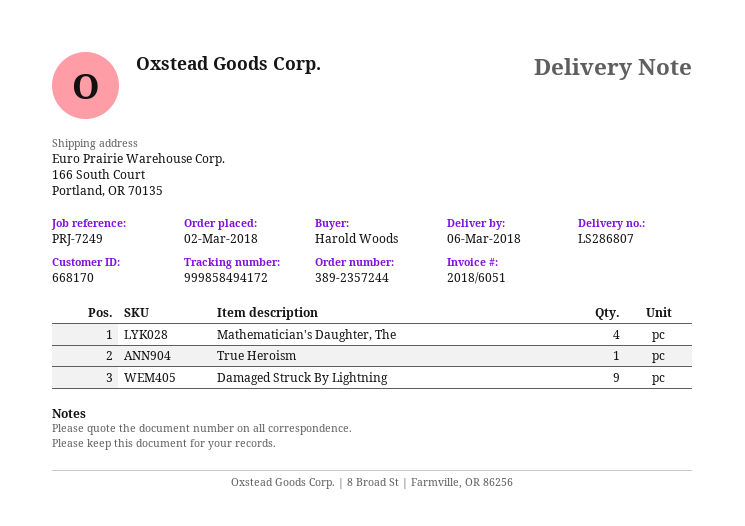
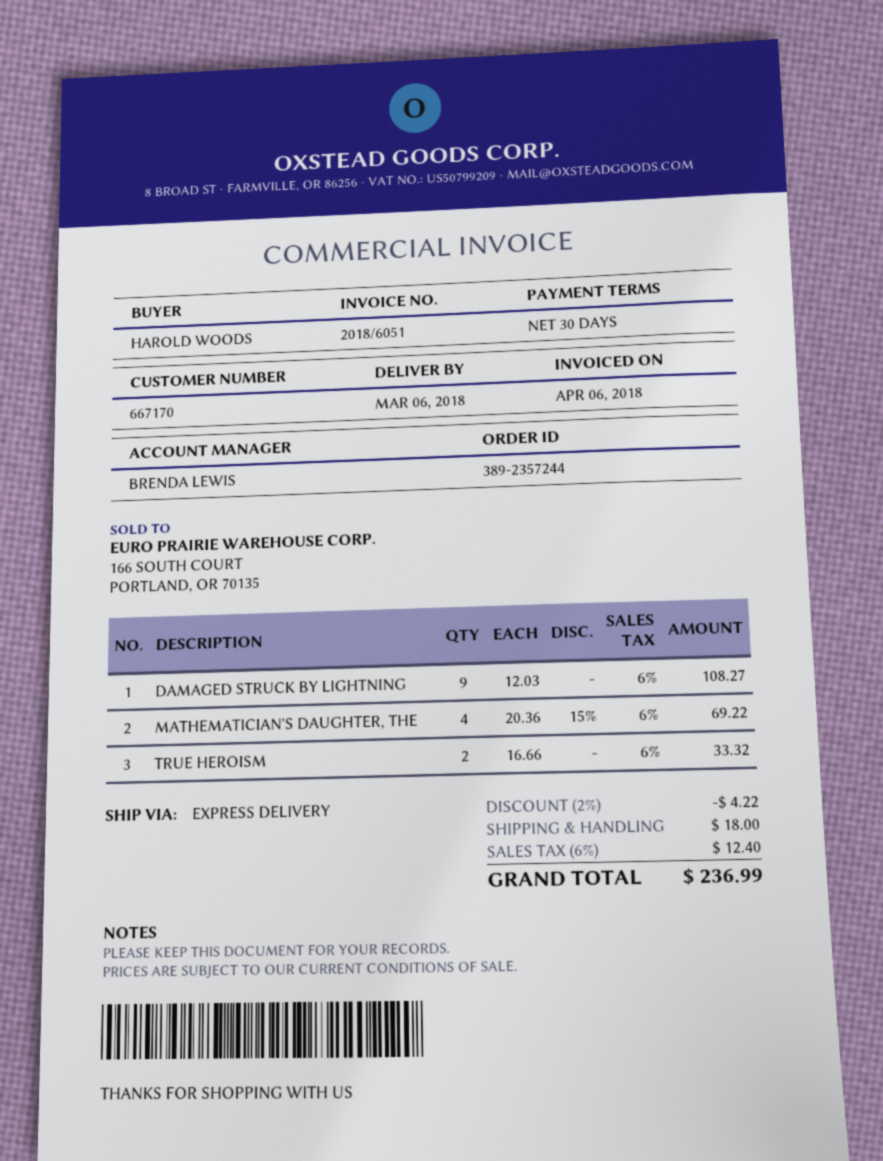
customer number: 668170 -> 667170
True Heroism: 1 -> 2

